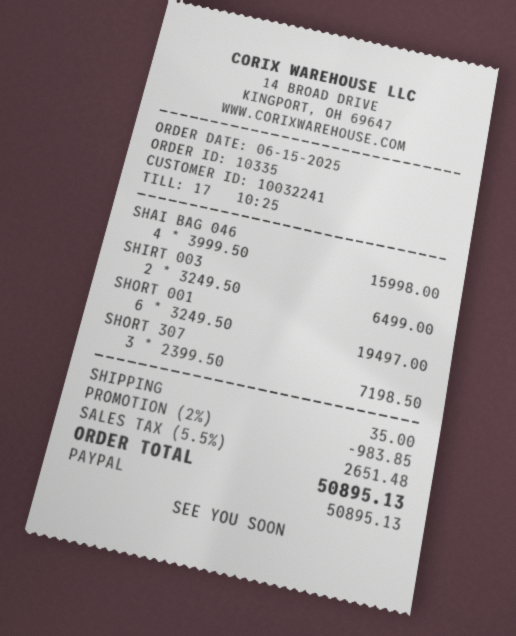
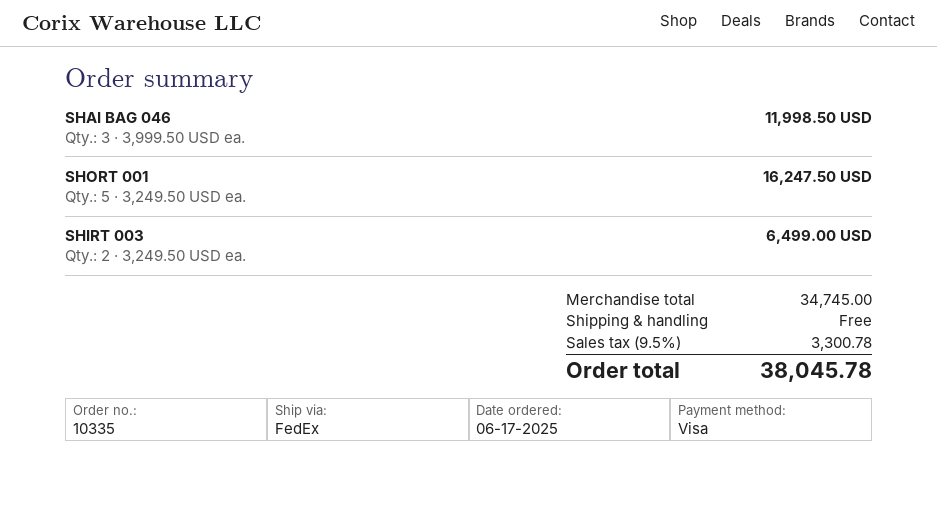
order date: 2025-06-15 -> 2025-06-17
payment method: PayPal -> Visa
SHAI BAG 046: 4 x 3999.50 = 15998.00 -> 3 x 3999.50 = 11998.50
SHORT 001: 6 x 3249.50 = 19497.00 -> 5 x 3249.50 = 16247.50
SHORT 307: 3 x 2399.50 = 7198.50 -> none
discount: 2% = 983.85 -> none
shipping: 35.00 -> 0.00
tax: 5.5% = 2651.48 -> 9.5% = 3300.78
total: 50895.13 -> 38045.78

